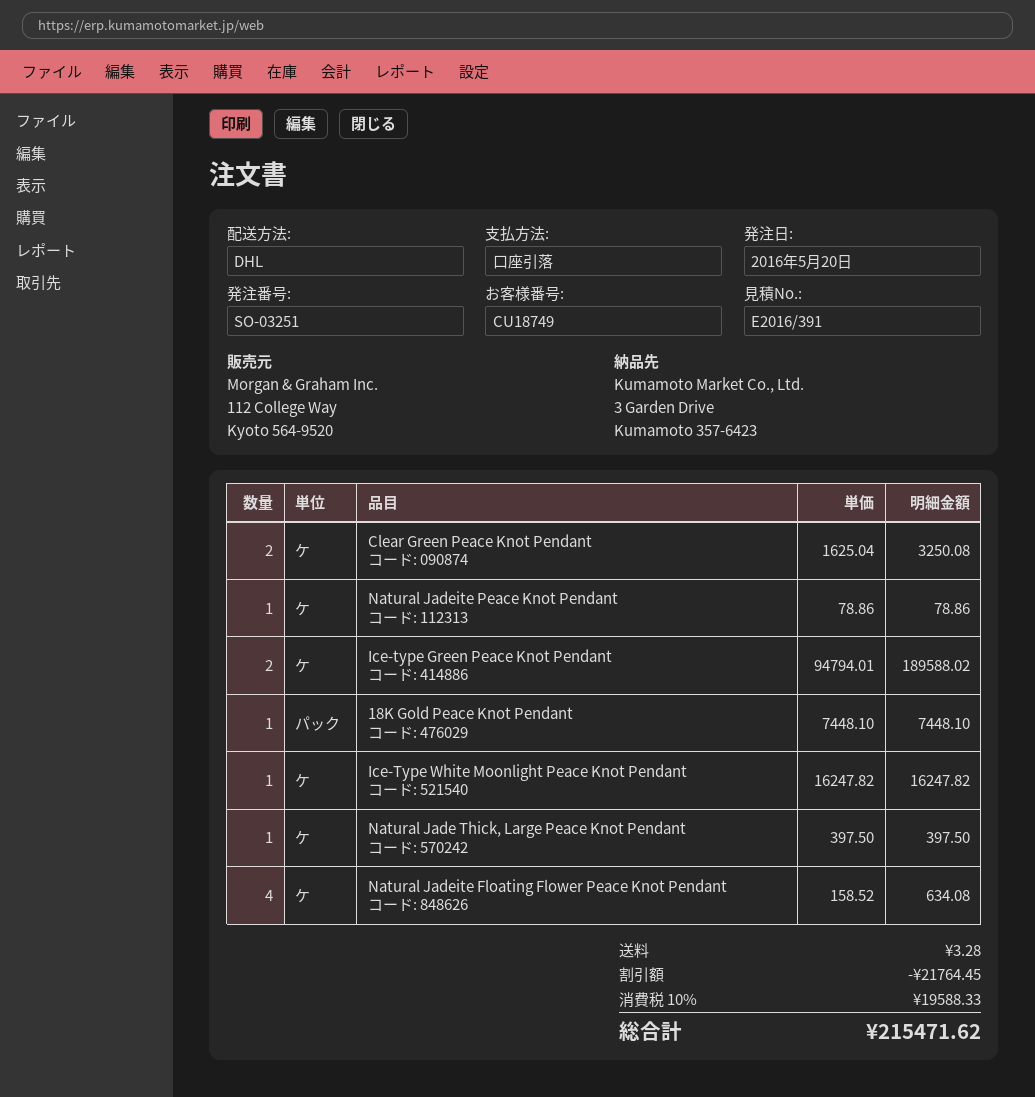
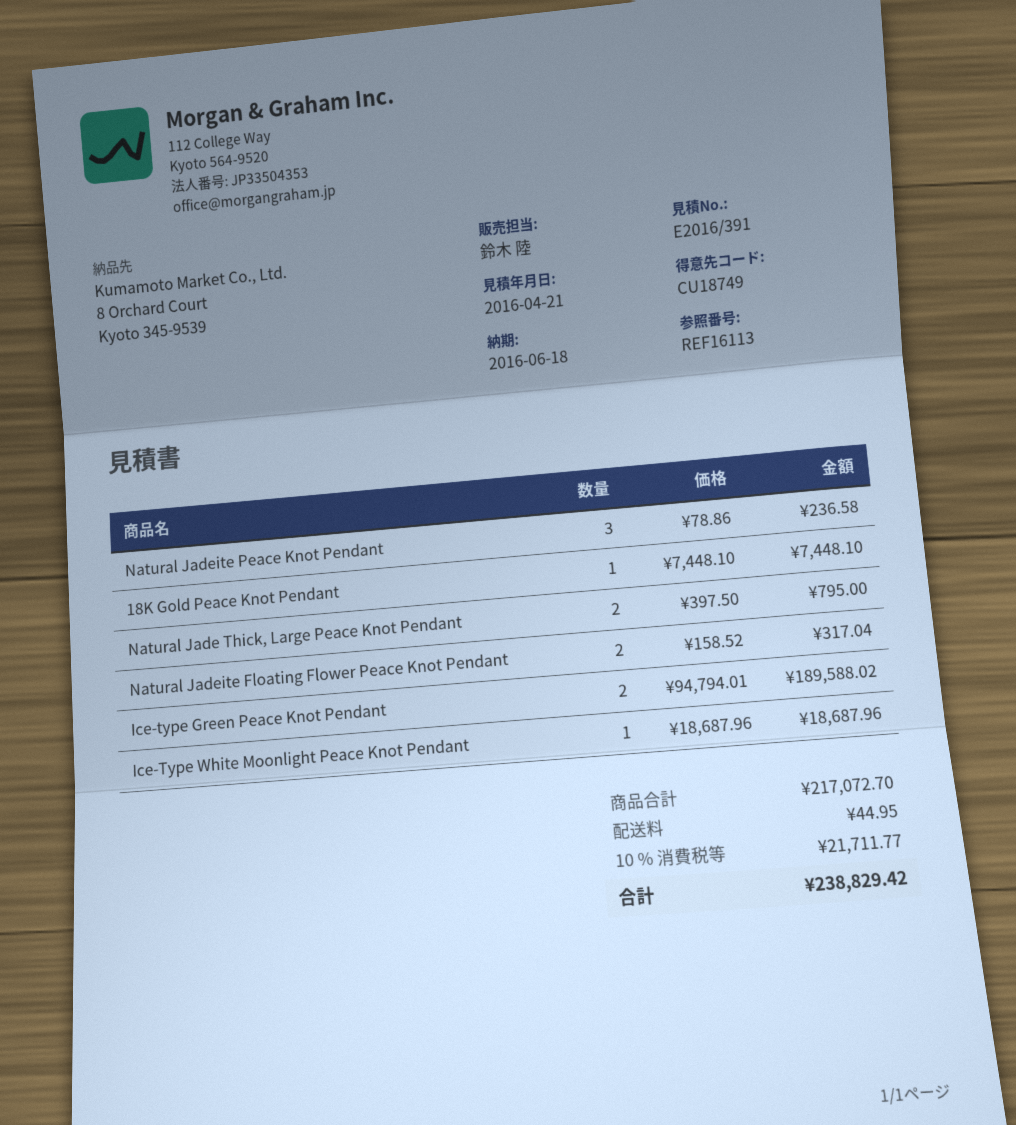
ship to: 3 Garden Drive, Kumamoto 357-6423 -> 8 Orchard Court, Kyoto 345-9539
Clear Green Peace Knot Pendant: 2 x 1625.04 = 3250.08 -> none
Natural Jadeite Peace Knot Pendant: 1 x 78.86 = 78.86 -> 3 x 78.86 = 236.58
Ice-Type White Moonlight Peace Knot Pendant: 1 x 16247.82 = 16247.82 -> 1 x 18687.96 = 18687.96
Natural Jade Thick, Large Peace Knot Pendant: 1 x 397.50 = 397.50 -> 2 x 397.50 = 795.00
Natural Jadeite Floating Flower Peace Knot Pendant: 4 x 158.52 = 634.08 -> 2 x 158.52 = 317.04
discount: 21764.45 -> none
shipping: 3.28 -> 44.95
tax: 10% = 19588.33 -> 10% = 21711.77
total: 215471.62 -> 238829.42

